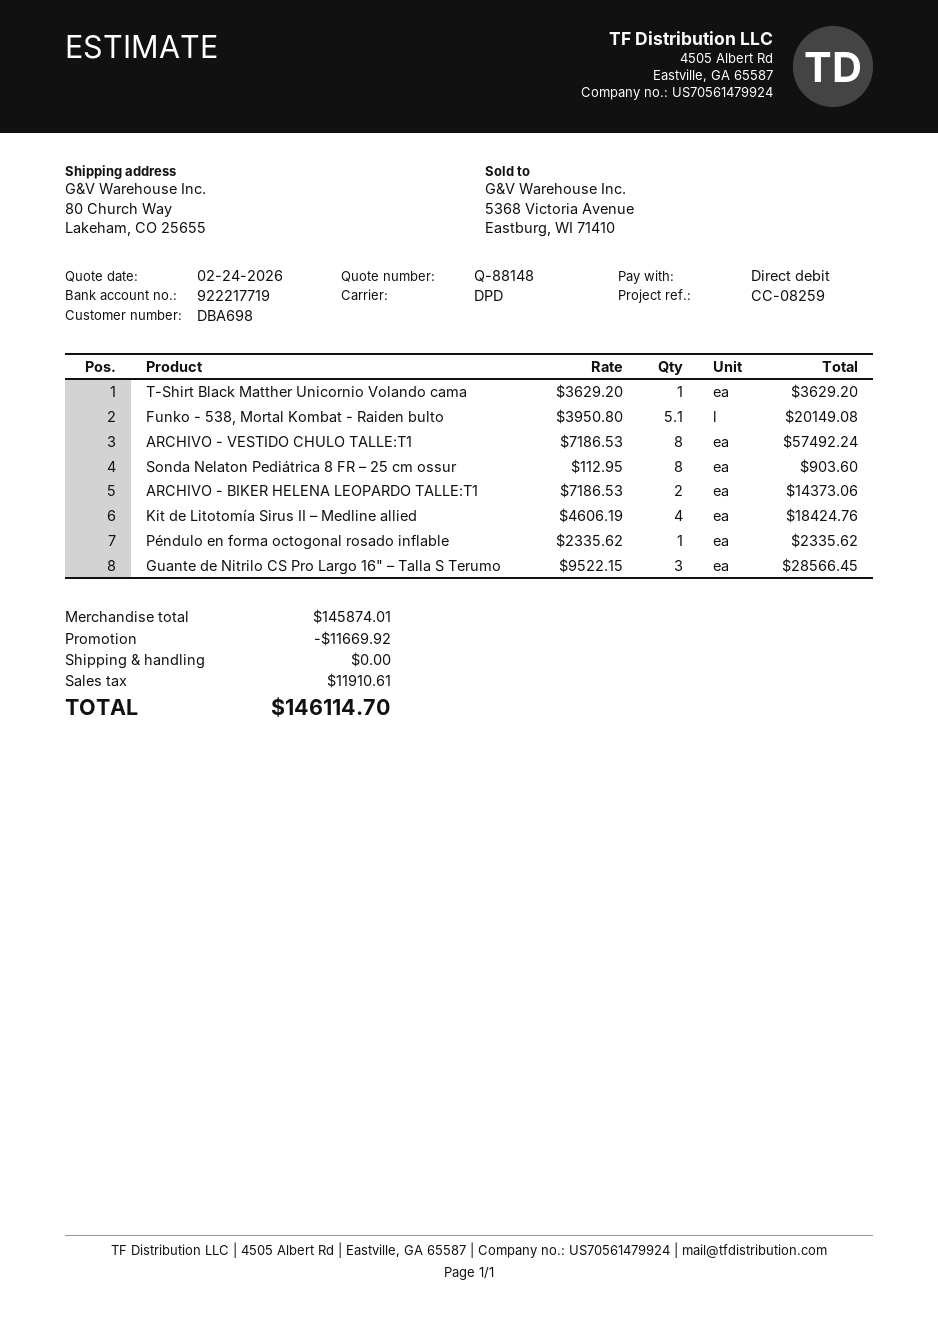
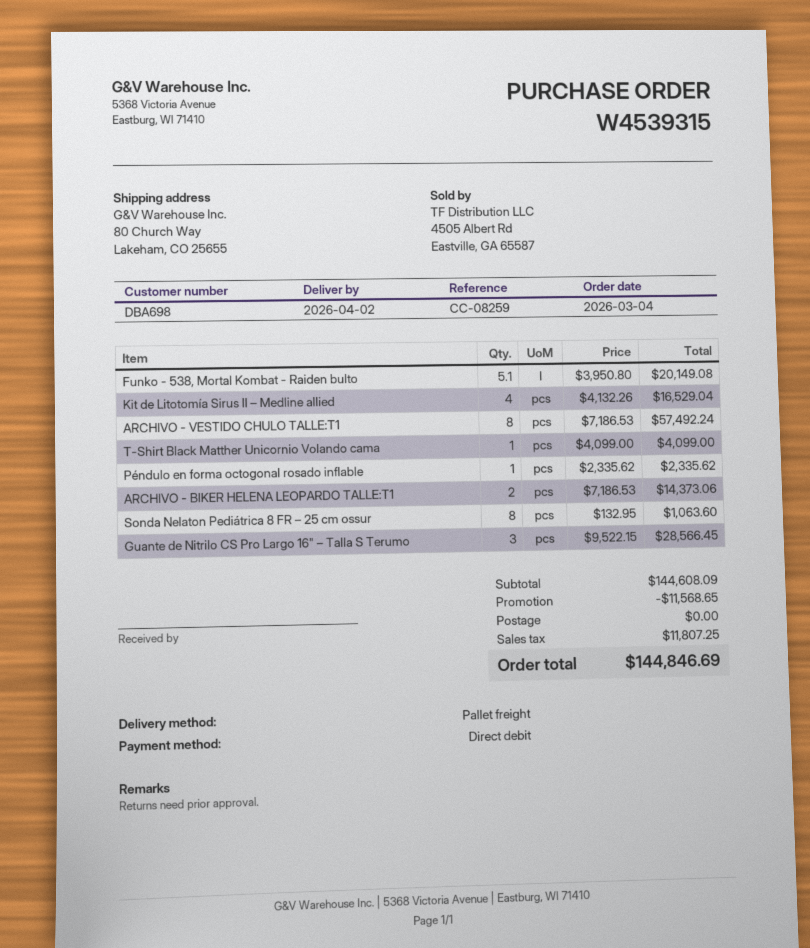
shipping method: DPD -> pallet freight
T-Shirt Black Matther Unicornio Volando cama: 1 x 3629.20 = 3629.20 -> 1 x 4099.00 = 4099.00
Sonda Nelaton Pediátrica 8 FR – 25 cm ossur: 8 x 112.95 = 903.60 -> 8 x 132.95 = 1063.60
Kit de Litotomía Sirus II – Medline allied: 4 x 4606.19 = 18424.76 -> 4 x 4132.26 = 16529.04
subtotal: 145874.01 -> 144608.09
discount: 11669.92 -> 11568.65
tax: 11910.61 -> 11807.25
total: 146114.70 -> 144846.69

